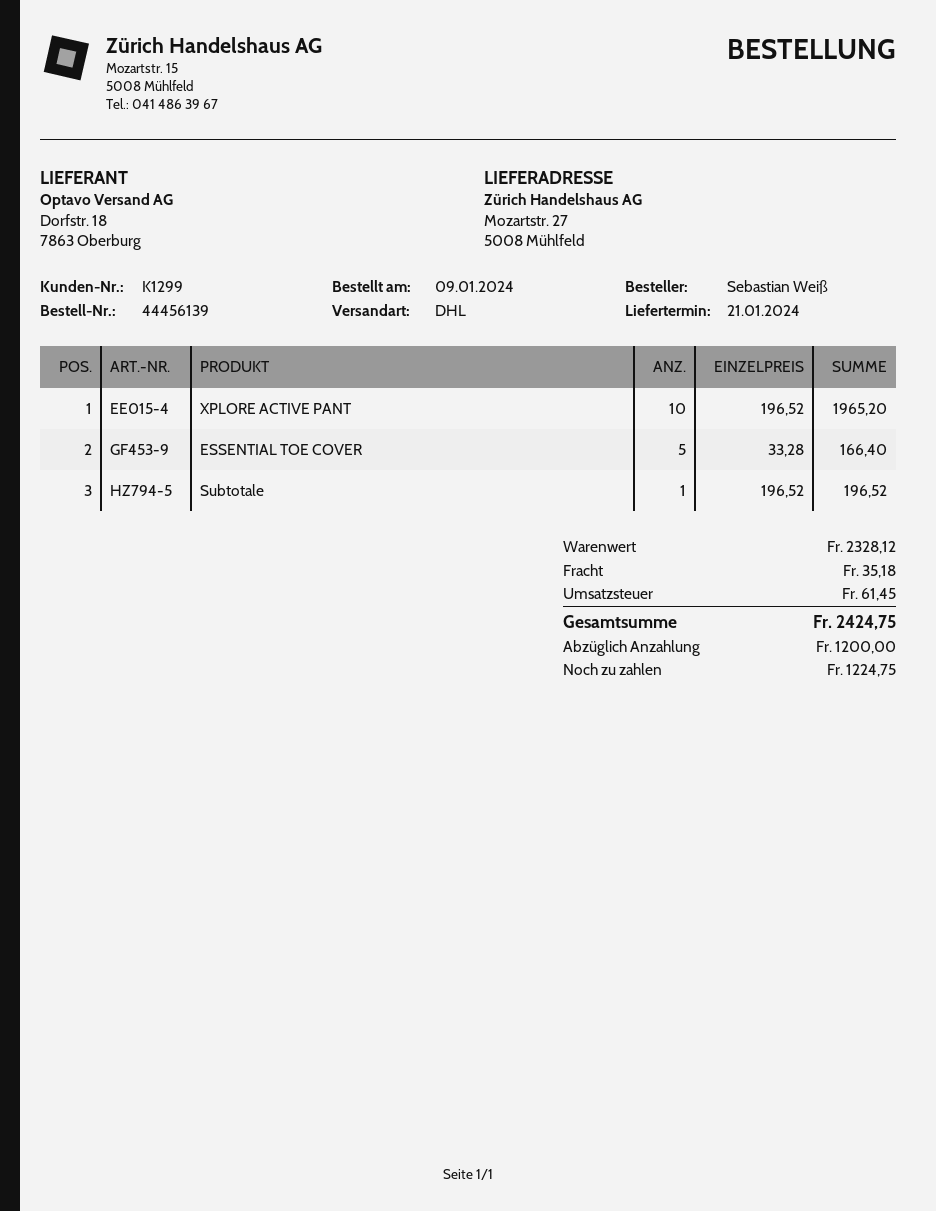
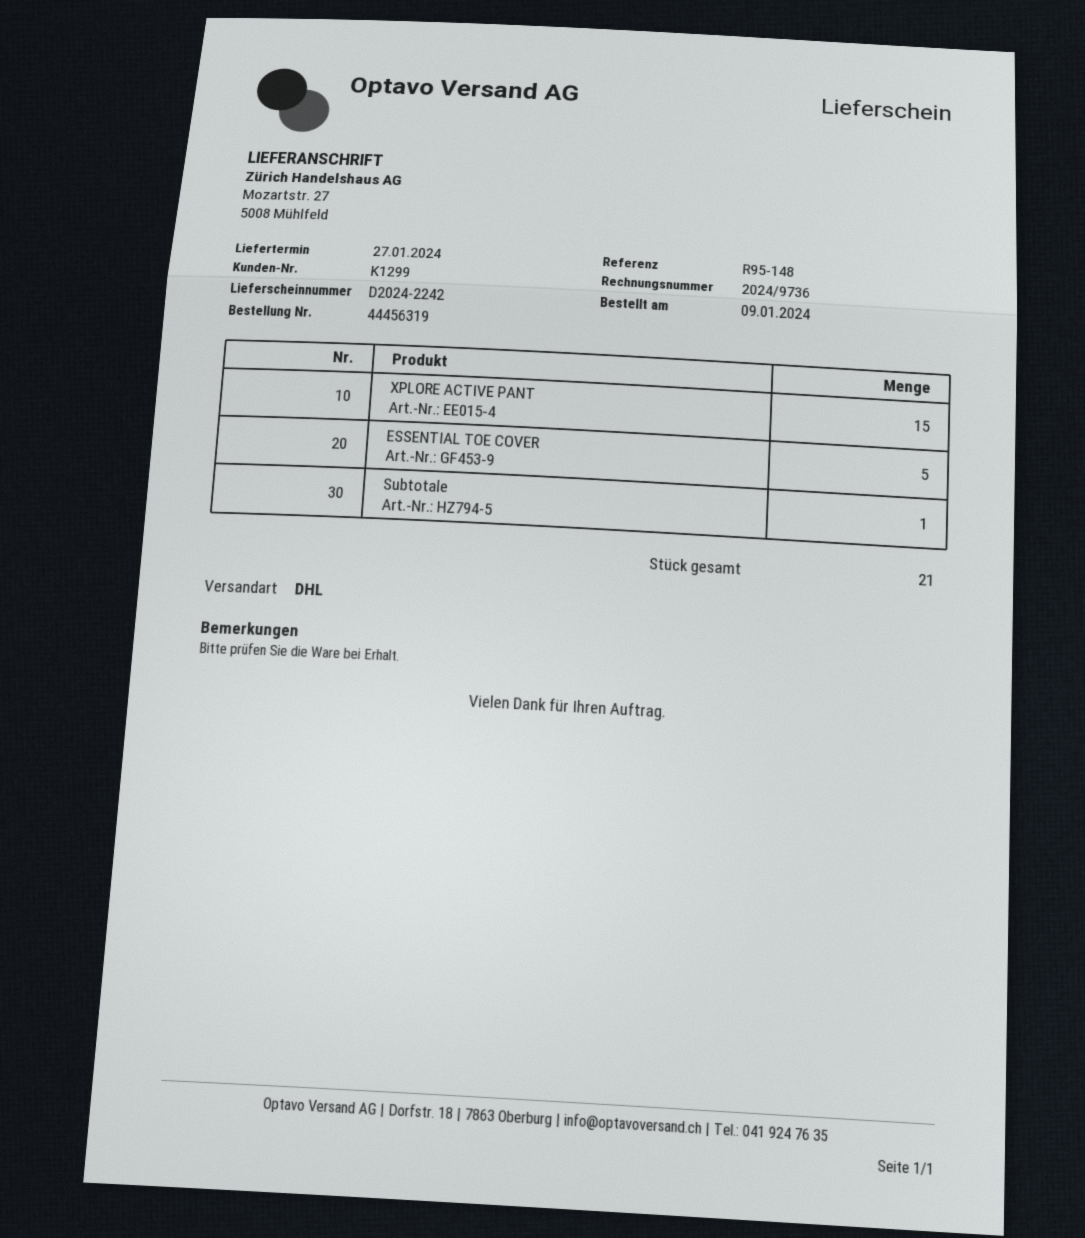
order number: 44456139 -> 44456319
delivery date: 2024-01-21 -> 2024-01-27
XPLORE ACTIVE PANT: 10 -> 15

